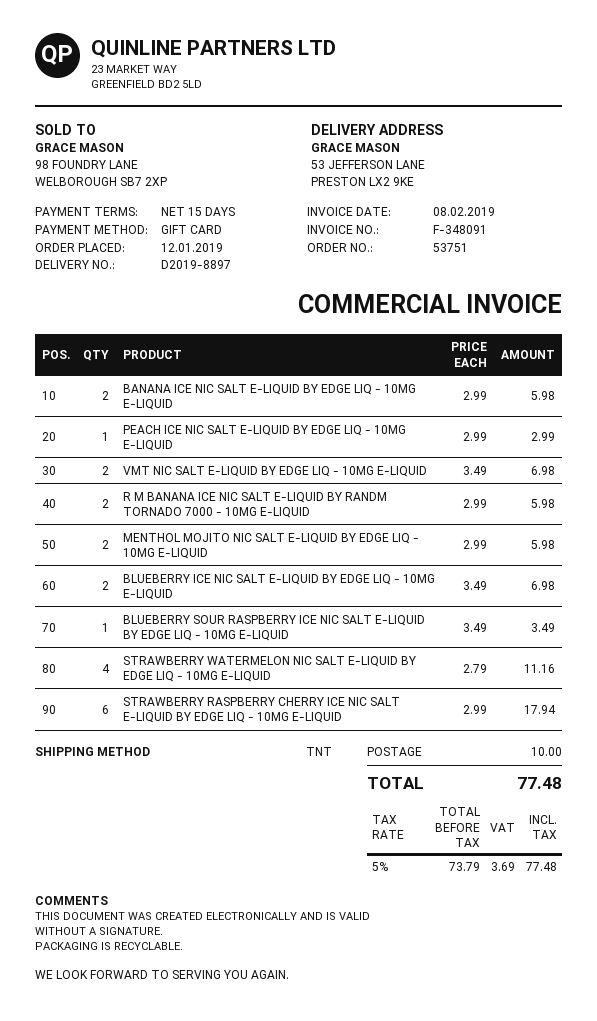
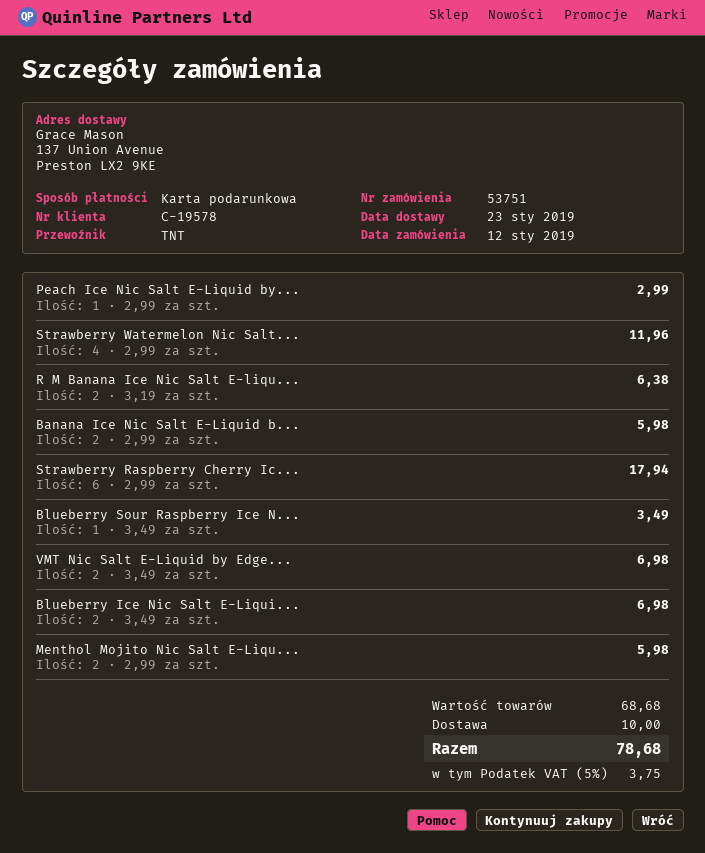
ship to: 53 JEFFERSON LANE, PRESTON LX2 9KE -> 137 Union Avenue, Preston LX2 9KE
R M BANANA ICE NIC SALT E-LIQUID BY RANDM TORNADO 7000 - 10MG E-LIQUID: 2 x 2.99 = 5.98 -> 2 x 3.19 = 6.38
STRAWBERRY WATERMELON NIC SALT E-LIQUID BY EDGE LIQ - 10MG E-LIQUID: 4 x 2.79 = 11.16 -> 4 x 2.99 = 11.96
tax: 5% = 3.69 -> 5% = 3.75
total: 77.48 -> 78.68

